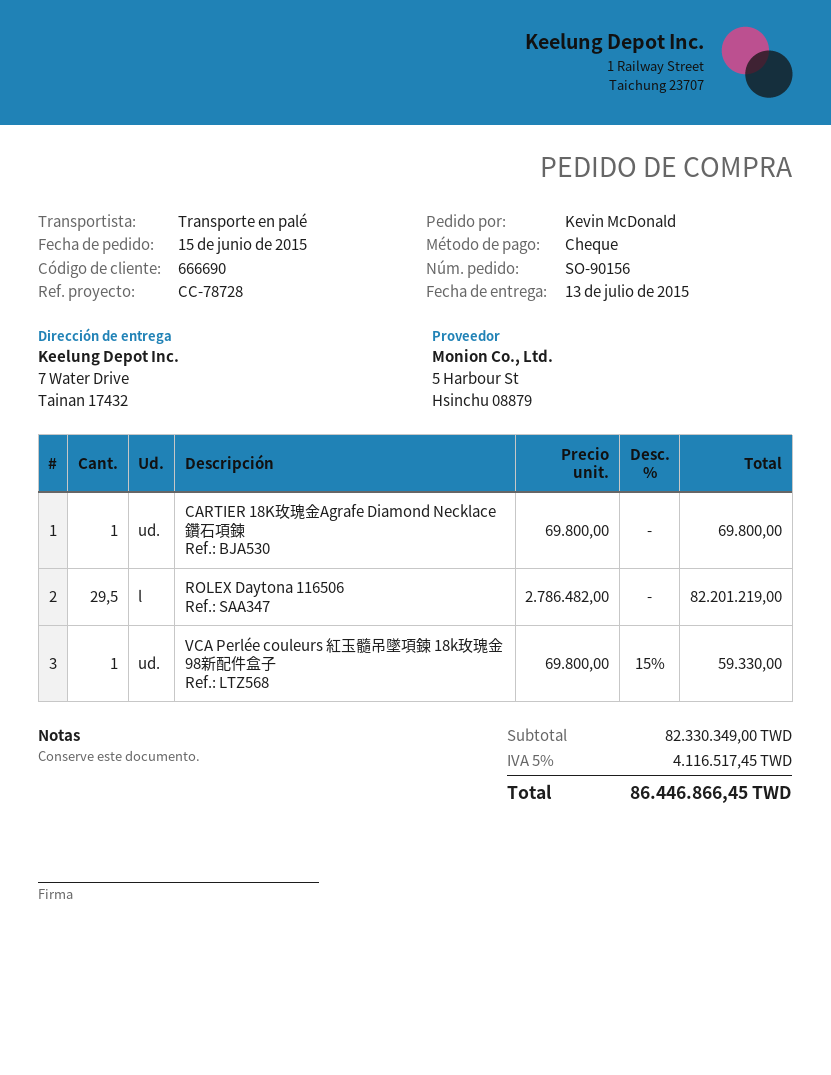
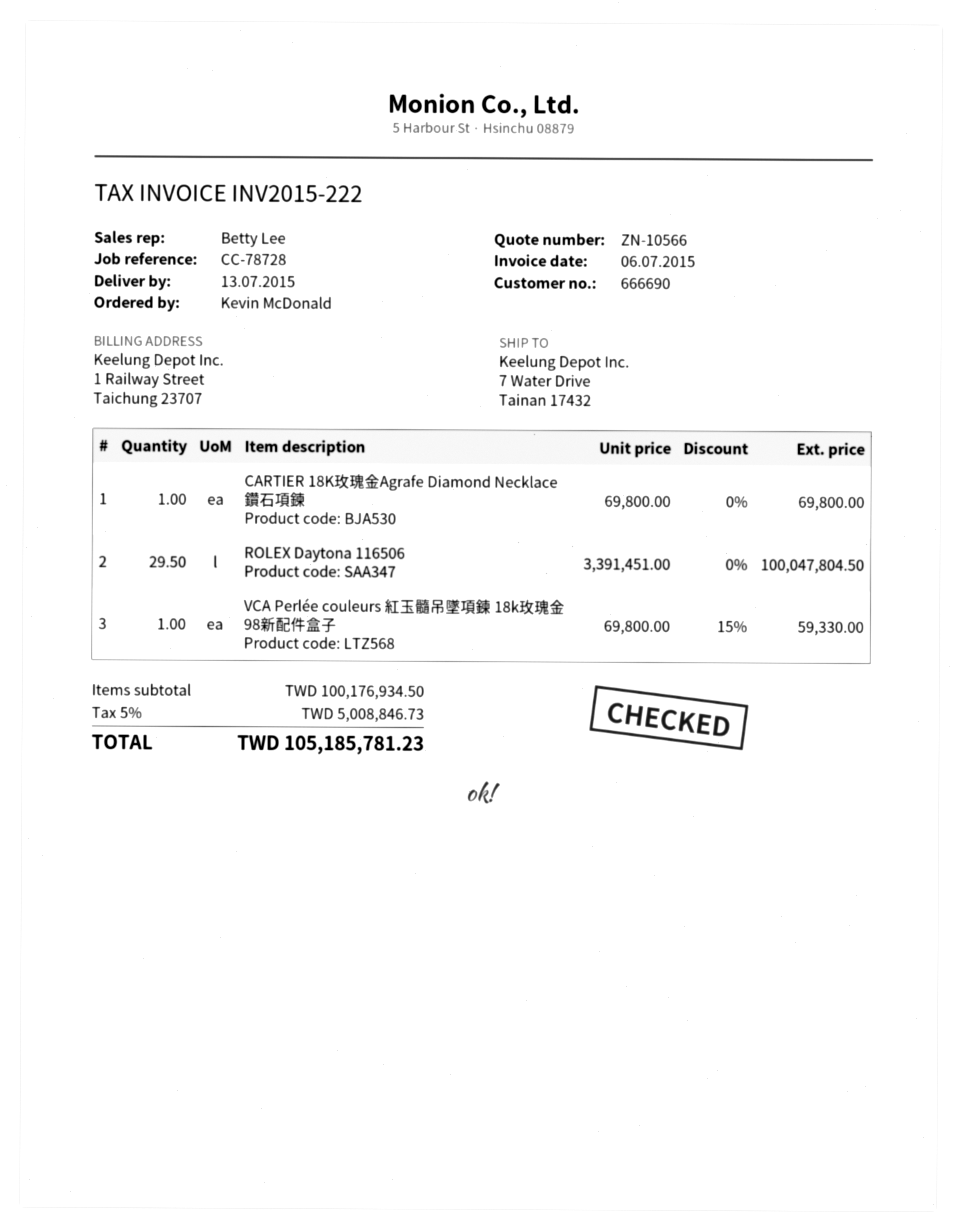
ROLEX Daytona 116506: 29.5 x 2786482.00 = 82201219.00 -> 29.5 x 3391451.00 = 100047804.50
subtotal: 82330349.00 -> 100176934.50
tax: 5% = 4116517.45 -> 5% = 5008846.73
total: 86446866.45 -> 105185781.23

